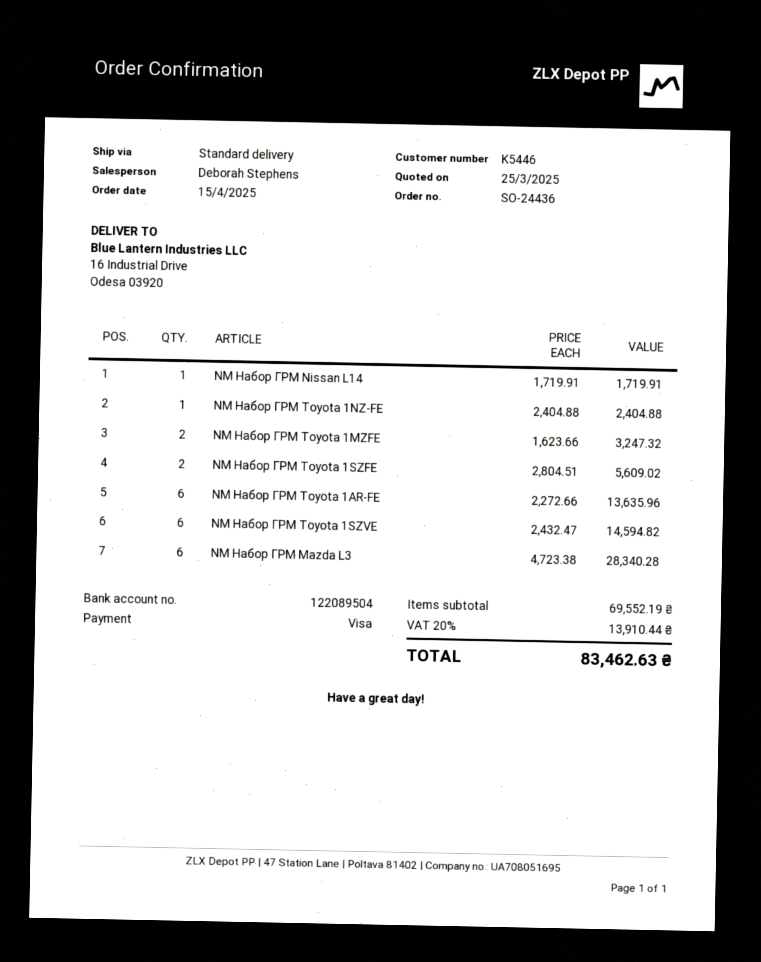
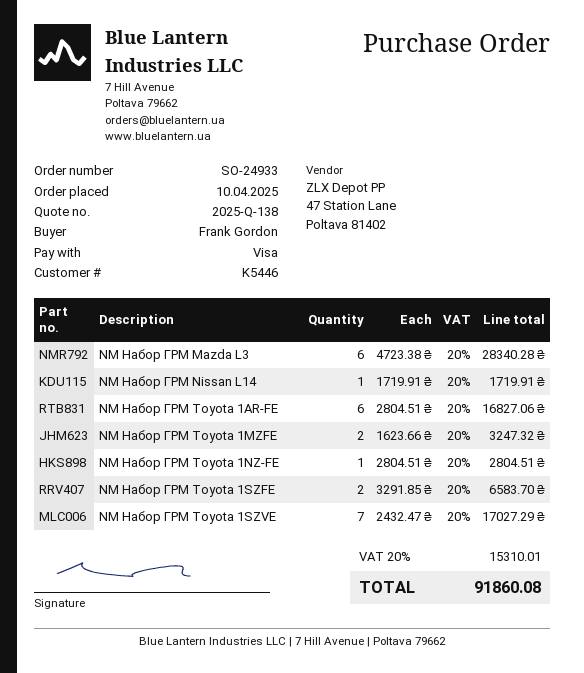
order number: SO-24436 -> SO-24933
order date: 2025-04-15 -> 2025-04-10
NM Набор ГРМ Toyota 1NZ-FE: 1 x 2404.88 = 2404.88 -> 1 x 2804.51 = 2804.51
NM Набор ГРМ Toyota 1SZFE: 2 x 2804.51 = 5609.02 -> 2 x 3291.85 = 6583.70
NM Набор ГРМ Toyota 1AR-FE: 6 x 2272.66 = 13635.96 -> 6 x 2804.51 = 16827.06
NM Набор ГРМ Toyota 1SZVE: 6 x 2432.47 = 14594.82 -> 7 x 2432.47 = 17027.29
tax: 20% = 13910.44 -> 20% = 15310.01
total: 83462.63 -> 91860.08

